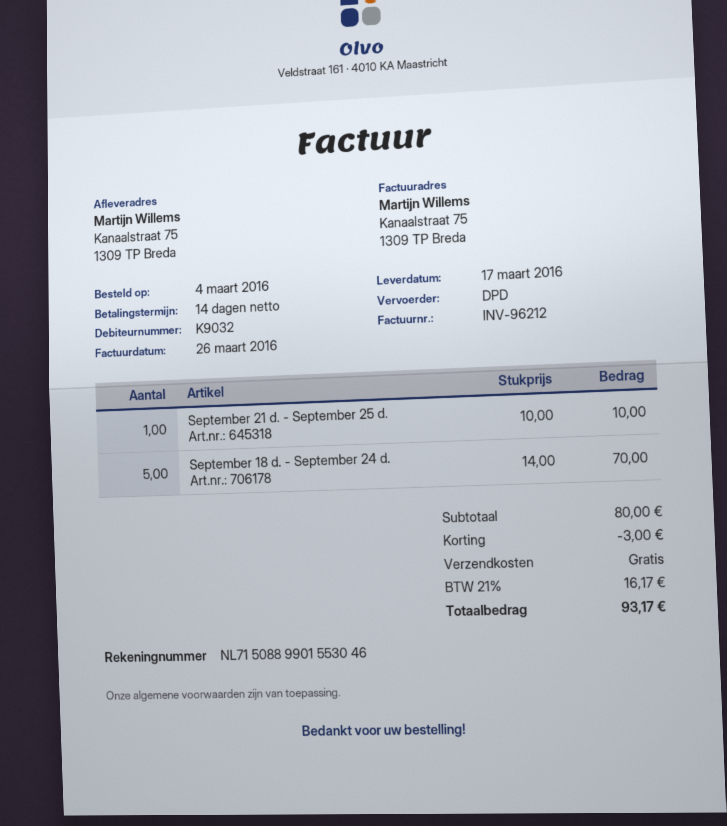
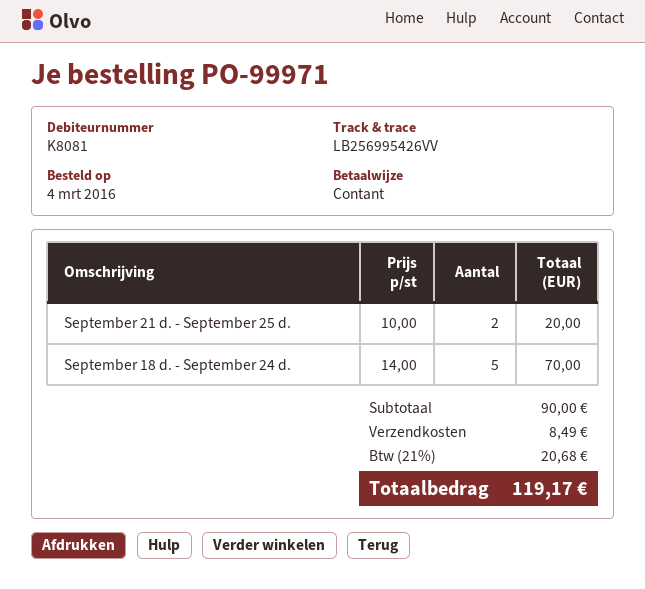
customer number: K9032 -> K8081
September 21 d. - September 25 d.: 1 x 10.00 = 10.00 -> 2 x 10.00 = 20.00
subtotal: 80.00 -> 90.00
discount: 3.00 -> none
shipping: 0.00 -> 8.49
tax: 21% = 16.17 -> 21% = 20.68
total: 93.17 -> 119.17

